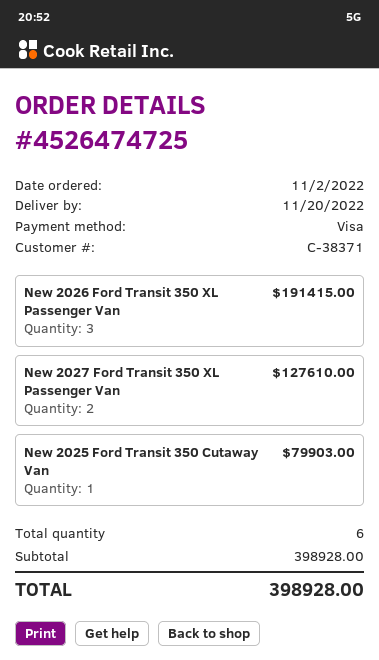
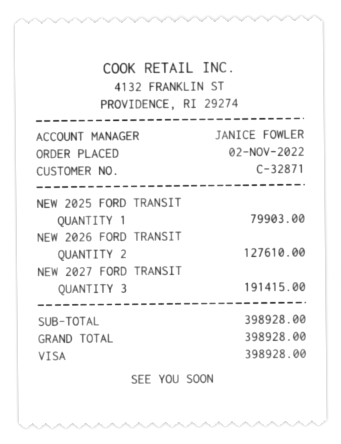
customer number: C-38371 -> C-32871
New 2026 Ford Transit 350 XL Passenger Van: 3 for 191415.00 -> 2 for 127610.00
New 2027 Ford Transit 350 XL Passenger Van: 2 for 127610.00 -> 3 for 191415.00

